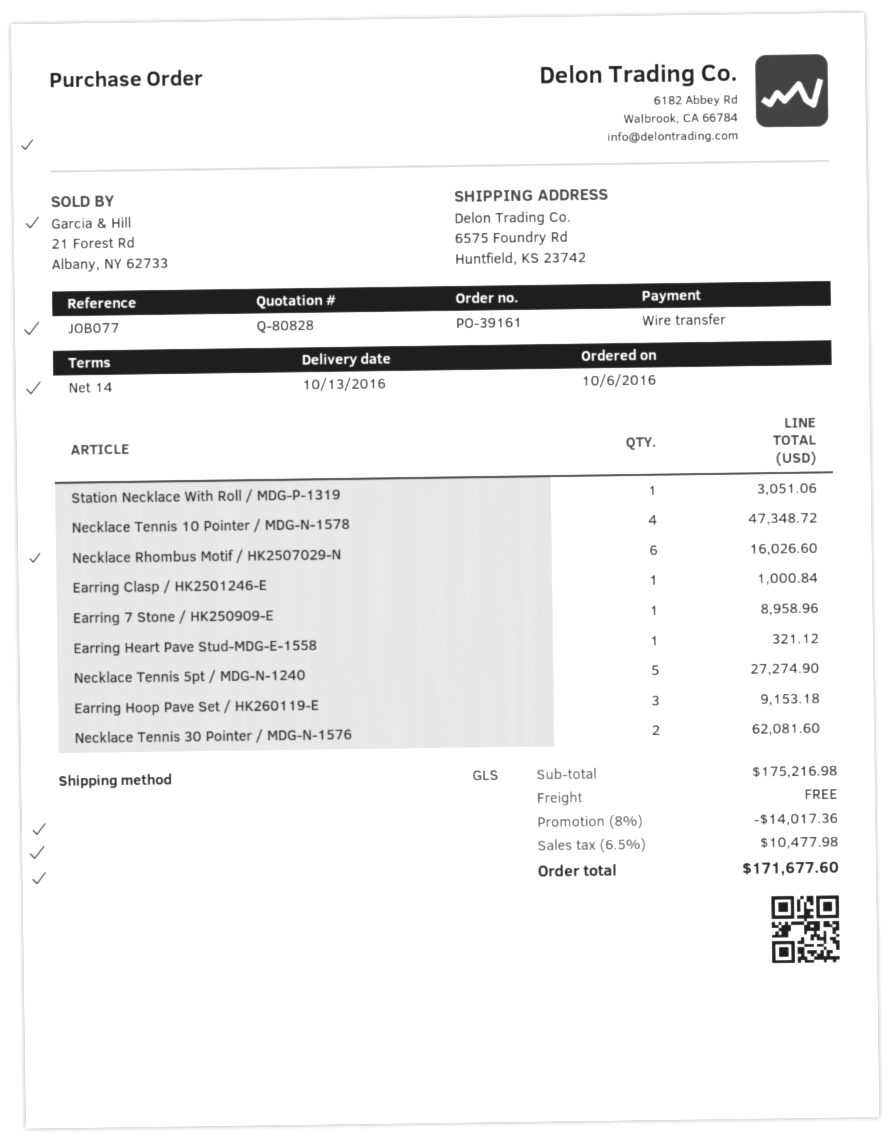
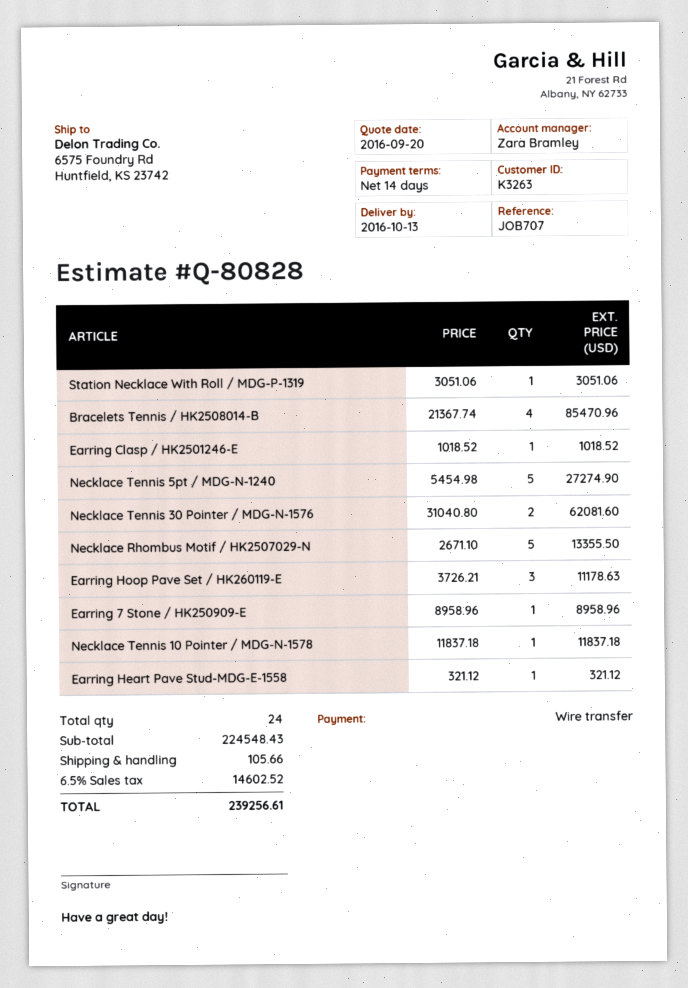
reference: JOB077 -> JOB707
Necklace Tennis 10 Pointer / MDG-N-1578: 4 for 47348.72 -> 1 for 11837.18
Necklace Rhombus Motif / HK2507029-N: 6 for 16026.60 -> 5 for 13355.50
Earring Clasp / HK2501246-E: 1 for 1000.84 -> 1 for 1018.52
Earring Hoop Pave Set / HK260119-E: 3 for 9153.18 -> 3 for 11178.63
Bracelets Tennis / HK2508014-B: none -> 4 for 85470.96
subtotal: 175216.98 -> 224548.43
discount: 8% = 14017.36 -> none
shipping: 0.00 -> 105.66
tax: 6.5% = 10477.98 -> 6.5% = 14602.52
total: 171677.60 -> 239256.61

